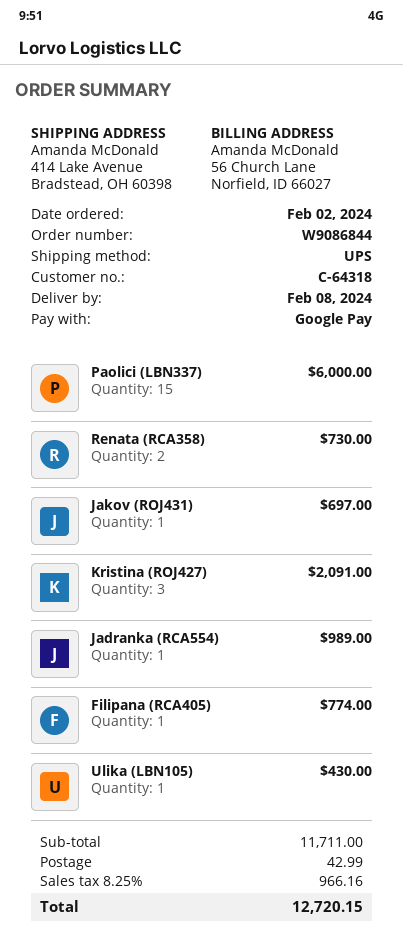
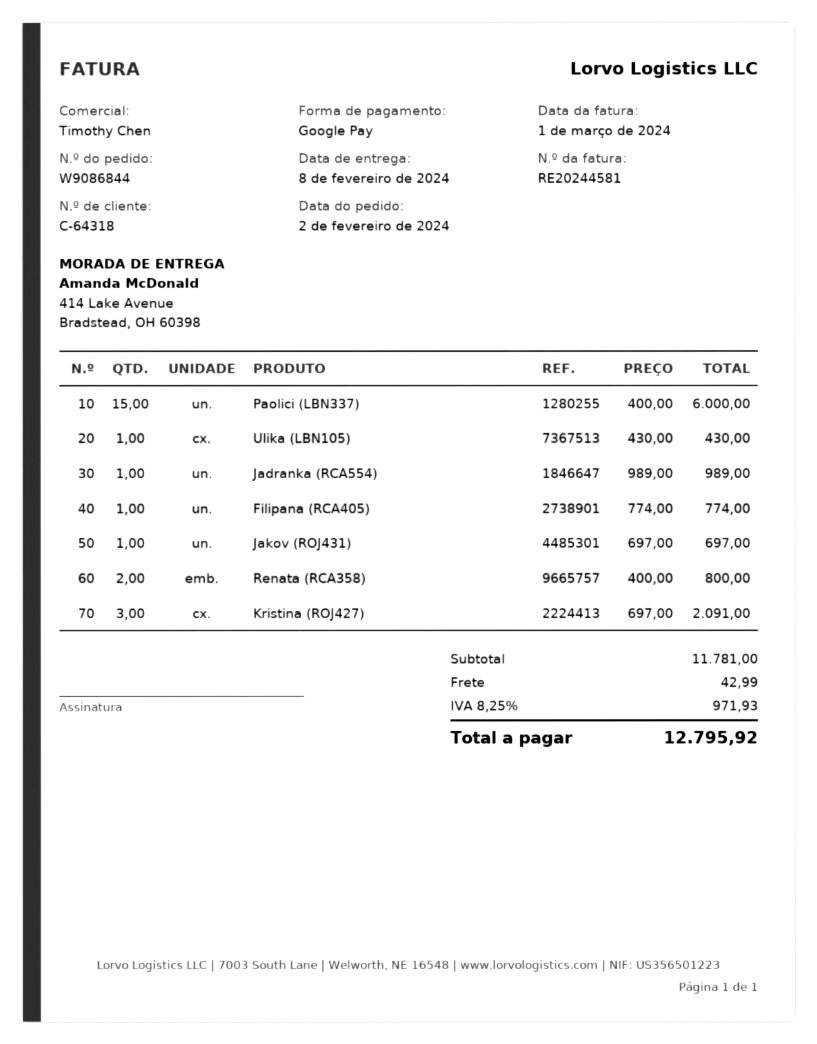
Renata (RCA358): 2 for 730.00 -> 2 for 800.00
subtotal: 11711.00 -> 11781.00
tax: 8.25% = 966.16 -> 8.25% = 971.93
total: 12720.15 -> 12795.92

